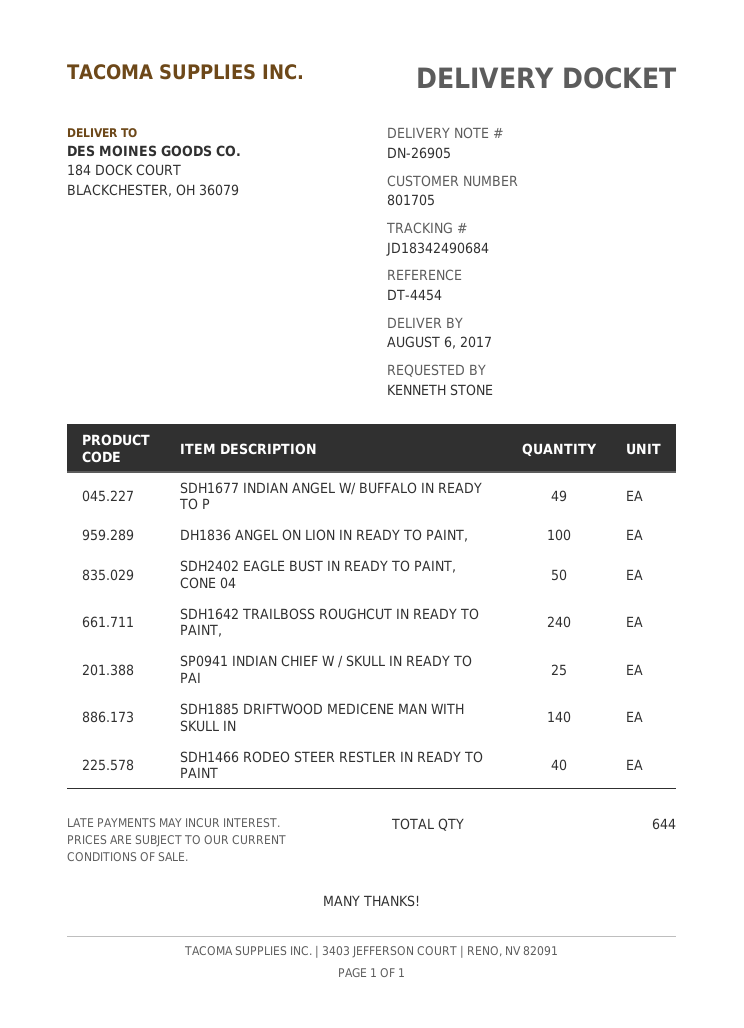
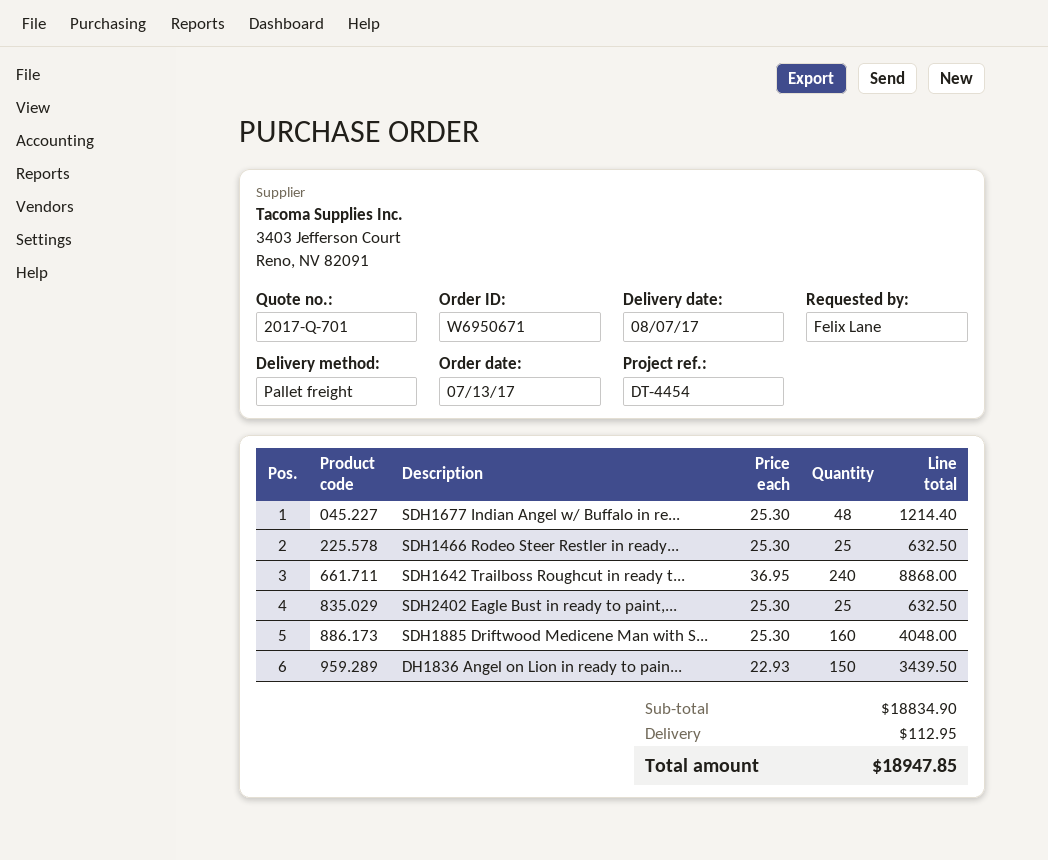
delivery date: 2017-08-06 -> 2017-08-07
ordered by: KENNETH STONE -> Felix Lane
SDH1677 INDIAN ANGEL W/ BUFFALO IN READY TO P: 49 -> 48
DH1836 ANGEL ON LION IN READY TO PAINT,: 100 -> 150
SDH2402 EAGLE BUST IN READY TO PAINT, CONE 04: 50 -> 25
SP0941 INDIAN CHIEF W / SKULL IN READY TO PAI: 25 -> none
SDH1885 DRIFTWOOD MEDICENE MAN WITH SKULL IN: 140 -> 160
SDH1466 RODEO STEER RESTLER IN READY TO PAINT: 40 -> 25

